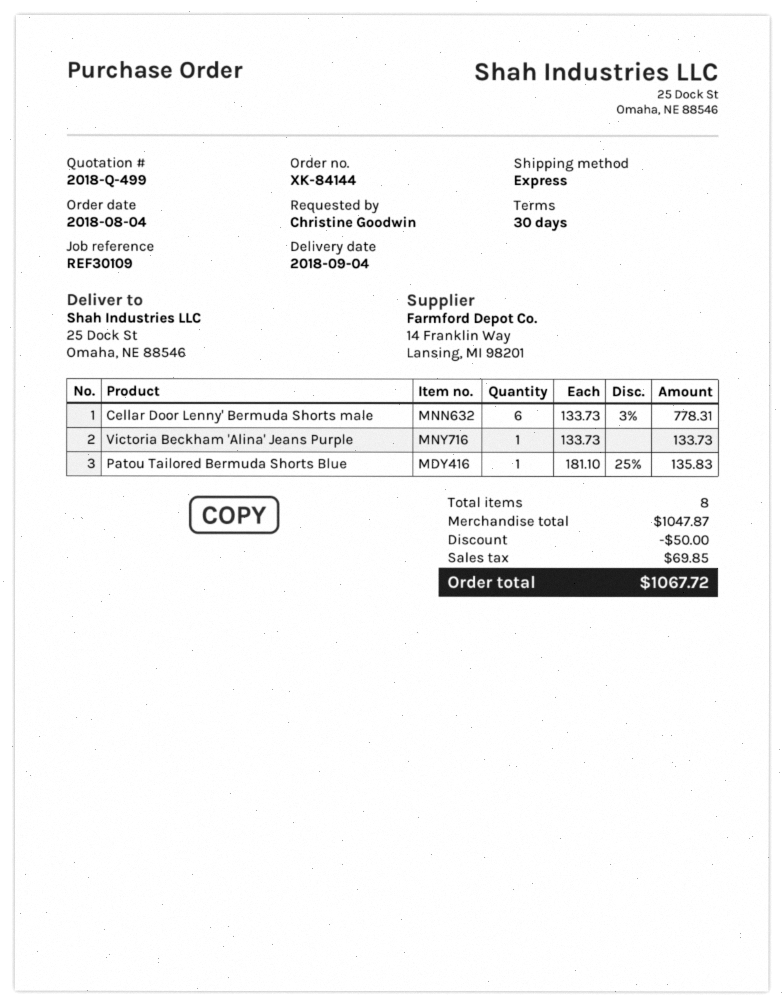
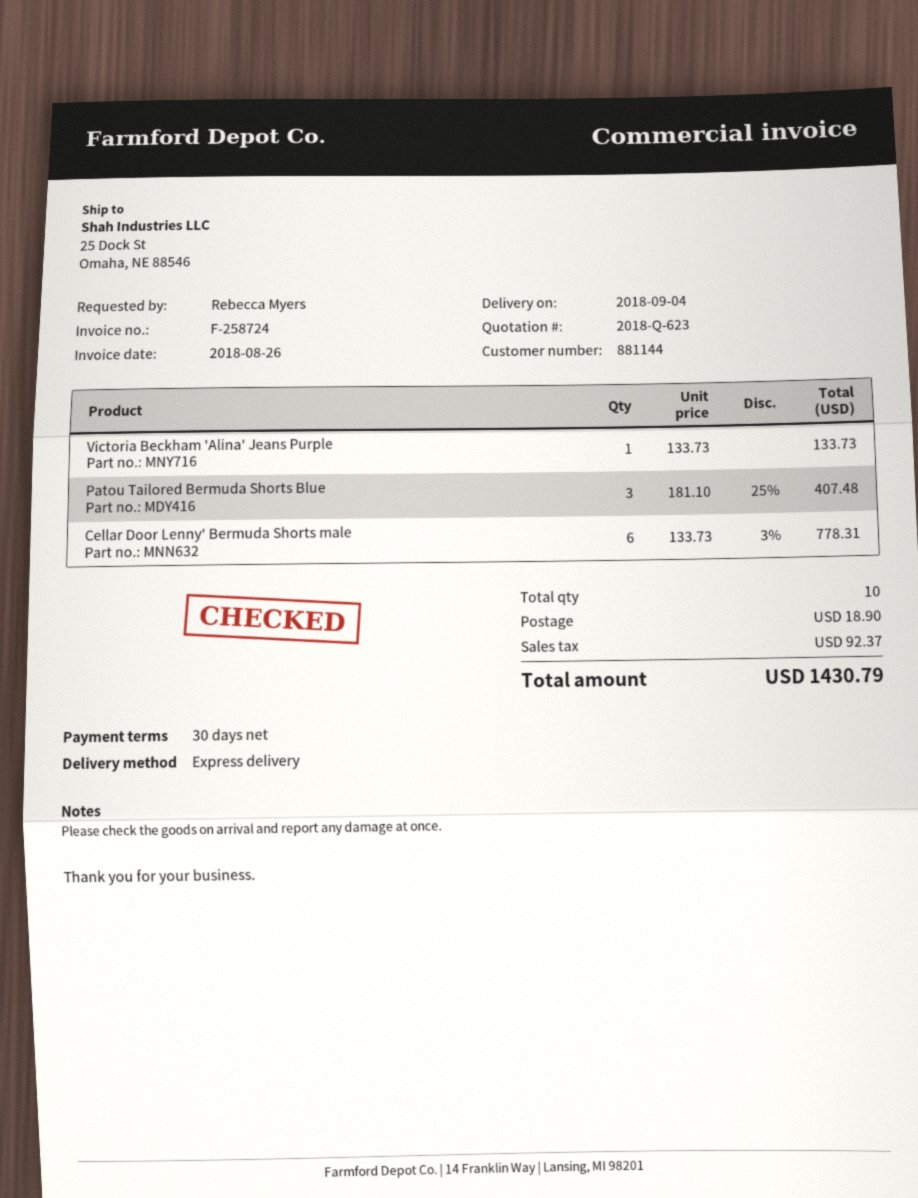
quote number: 2018-Q-499 -> 2018-Q-623
ordered by: Christine Goodwin -> Rebecca Myers
Patou Tailored Bermuda Shorts Blue: 1 x 181.10 - 25% = 135.83 -> 3 x 181.10 - 25% = 407.48
total quantity: 8 -> 10
discount: 50.00 -> none
shipping: none -> 18.90
tax: 69.85 -> 92.37
total: 1067.72 -> 1430.79

